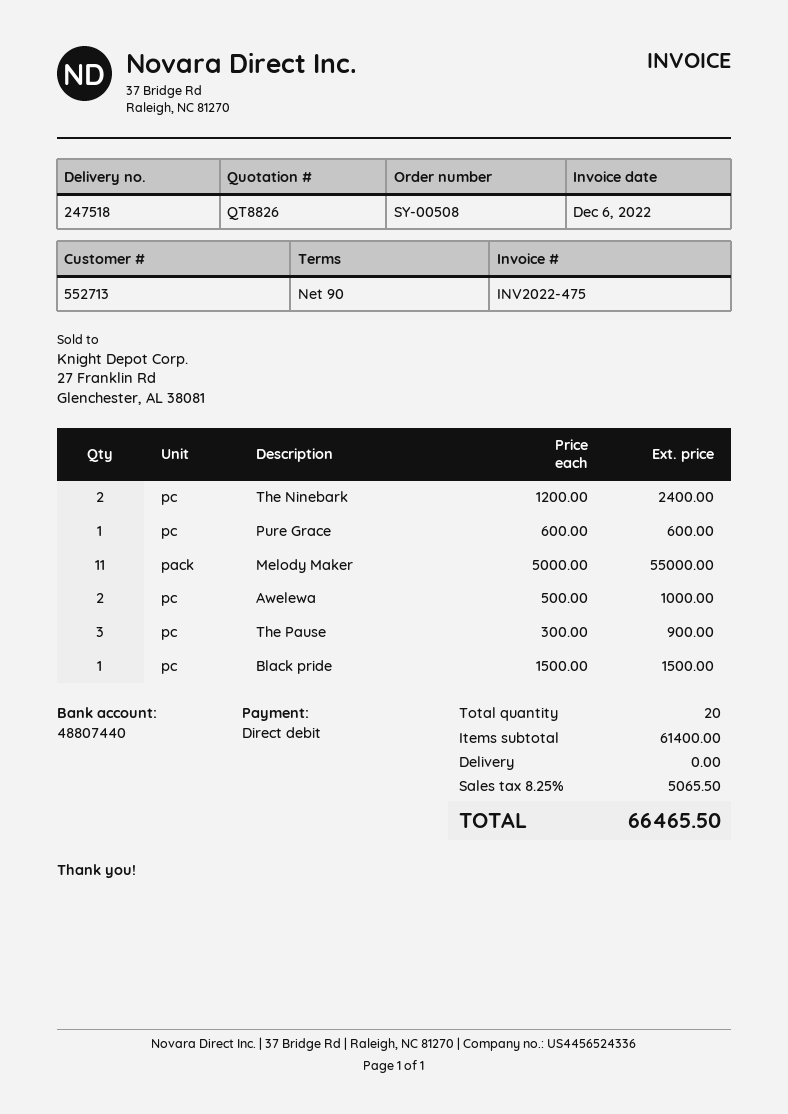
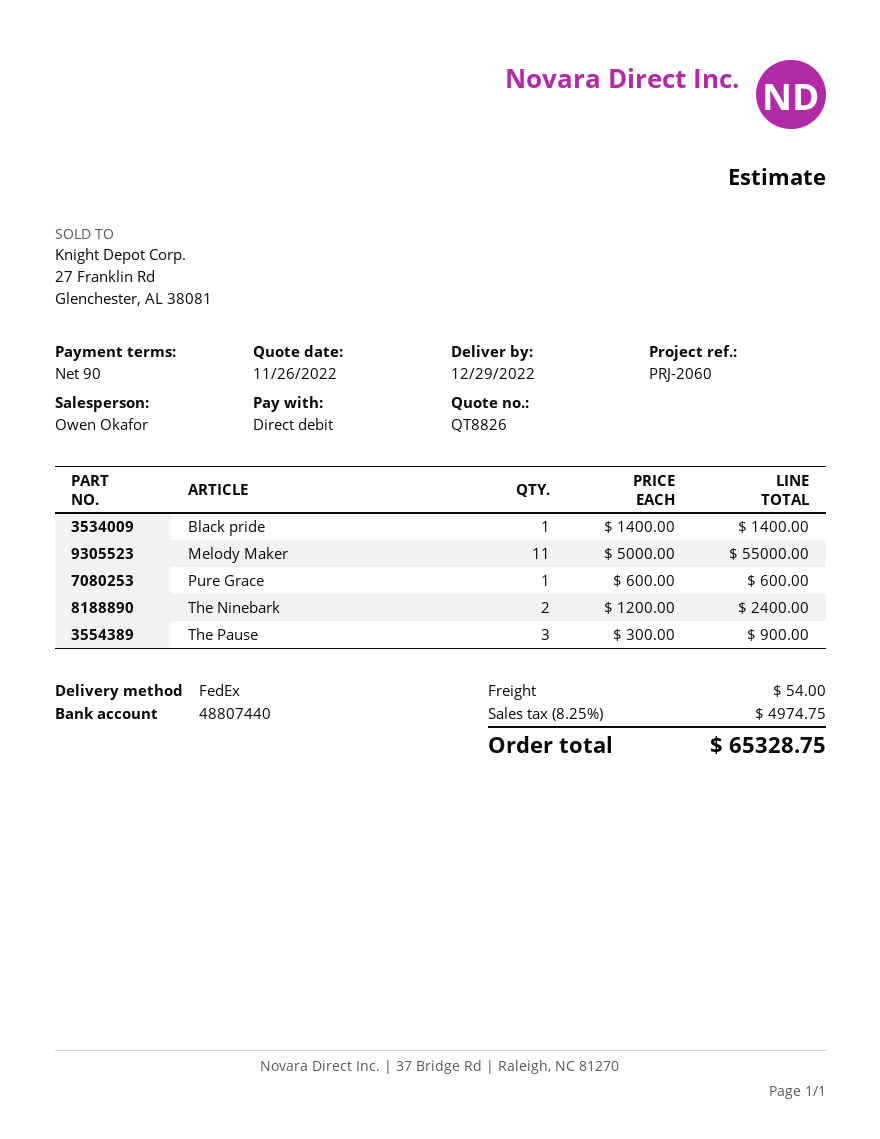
Awelewa: 2 x 500.00 = 1000.00 -> none
Black pride: 1 x 1500.00 = 1500.00 -> 1 x 1400.00 = 1400.00
shipping: 0.00 -> 54.00
tax: 8.25% = 5065.50 -> 8.25% = 4974.75
total: 66465.50 -> 65328.75

